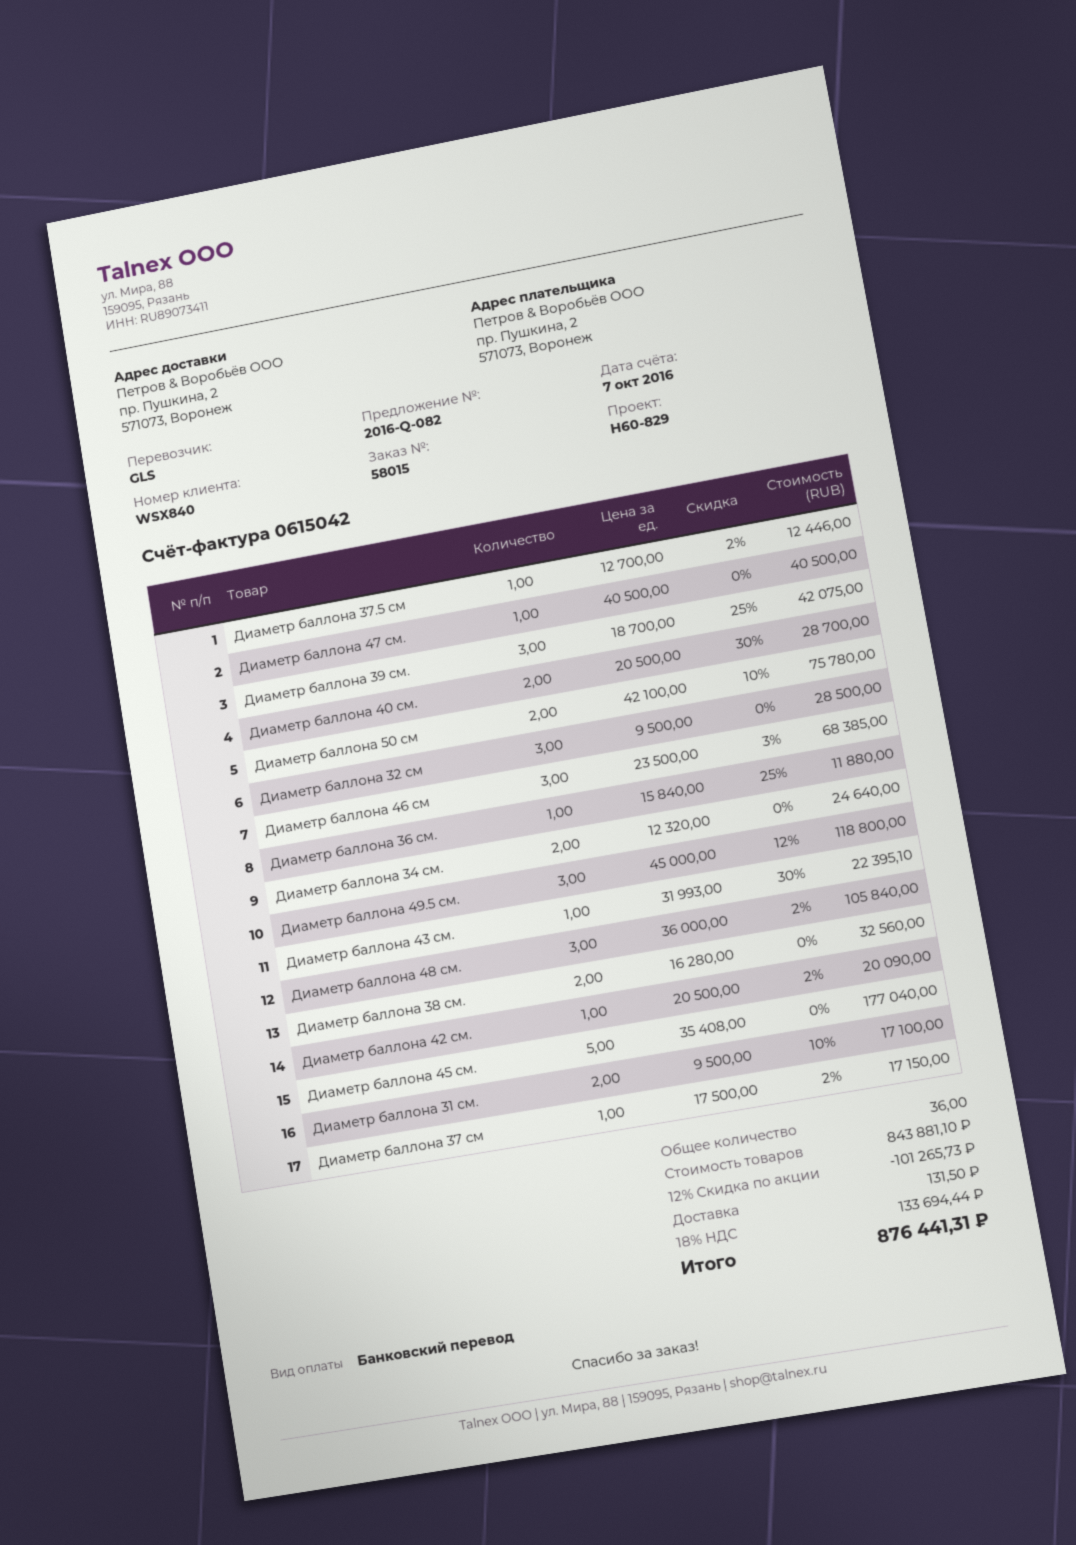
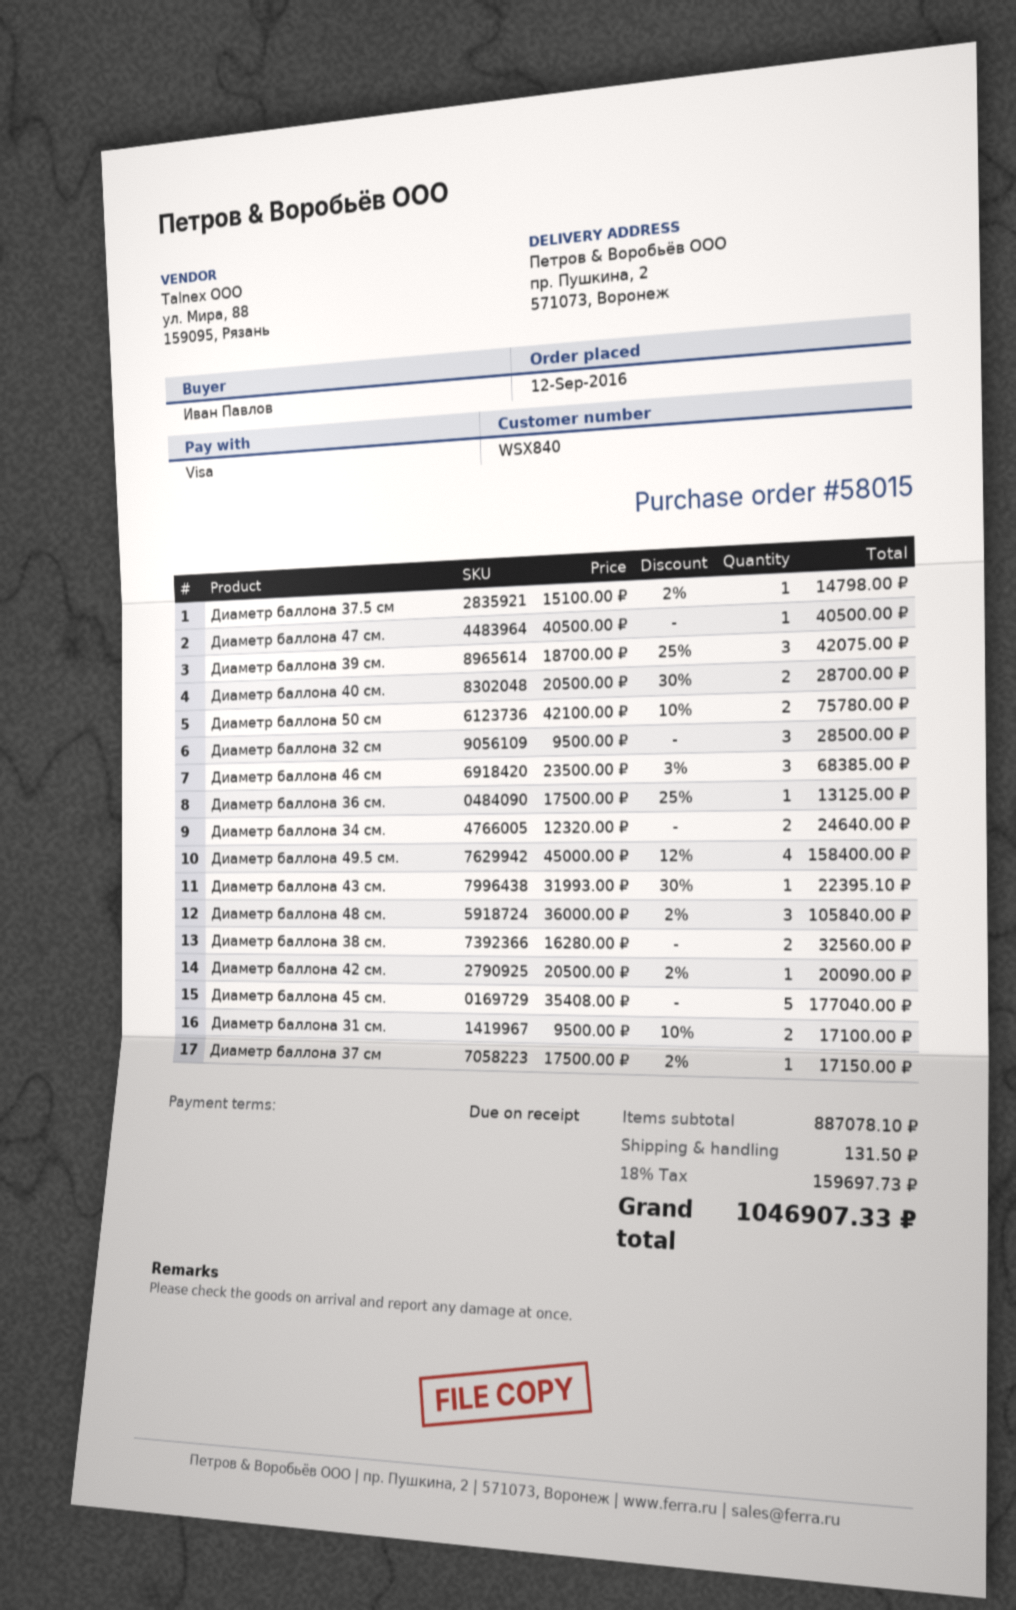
payment method: bank transfer -> Visa
Диаметр баллона 37.5 см: 1 x 12700.00 - 2% = 12446.00 -> 1 x 15100.00 - 2% = 14798.00
Диаметр баллона 36 см.: 1 x 15840.00 - 25% = 11880.00 -> 1 x 17500.00 - 25% = 13125.00
Диаметр баллона 49.5 см.: 3 x 45000.00 - 12% = 118800.00 -> 4 x 45000.00 - 12% = 158400.00
subtotal: 843881.10 -> 887078.10
discount: 12% = 101265.73 -> none
tax: 18% = 133694.44 -> 18% = 159697.73
total: 876441.31 -> 1046907.33

